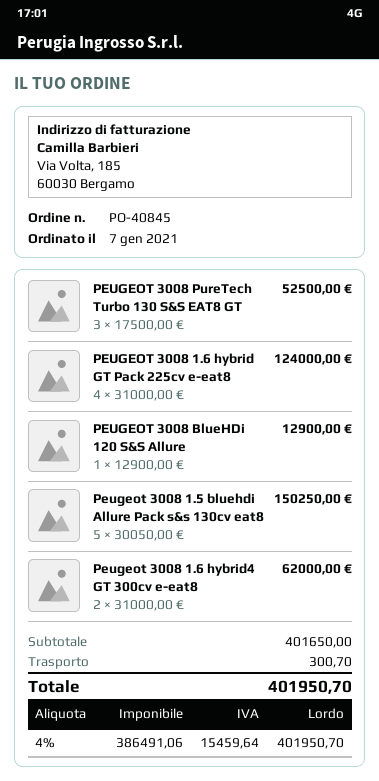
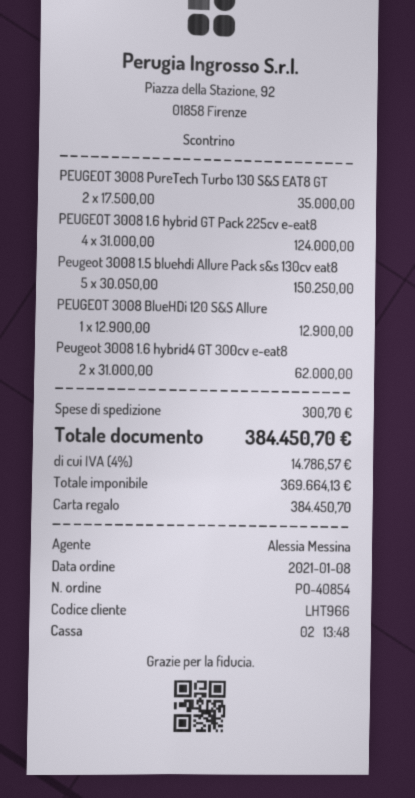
order number: PO-40845 -> PO-40854
order date: 2021-01-07 -> 2021-01-08
PEUGEOT 3008 PureTech Turbo 130 S&S EAT8 GT: 3 x 17500.00 = 52500.00 -> 2 x 17500.00 = 35000.00
net: 386491.06 -> 369664.13
tax: 4% = 15459.64 -> 4% = 14786.57
total: 401950.70 -> 384450.70

